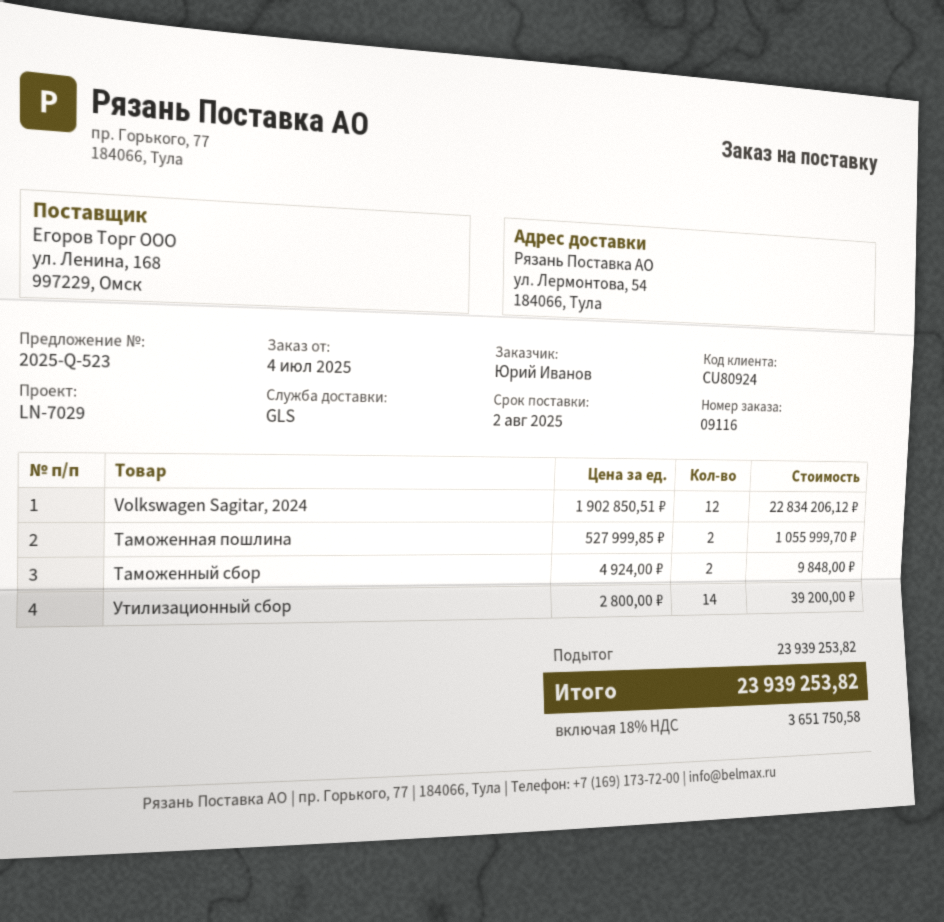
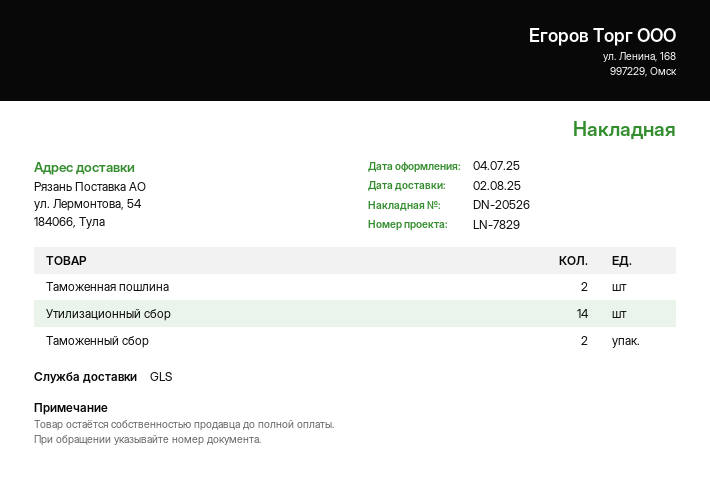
reference: LN-7029 -> LN-7829
Volkswagen Sagitar, 2024: 12 -> none

